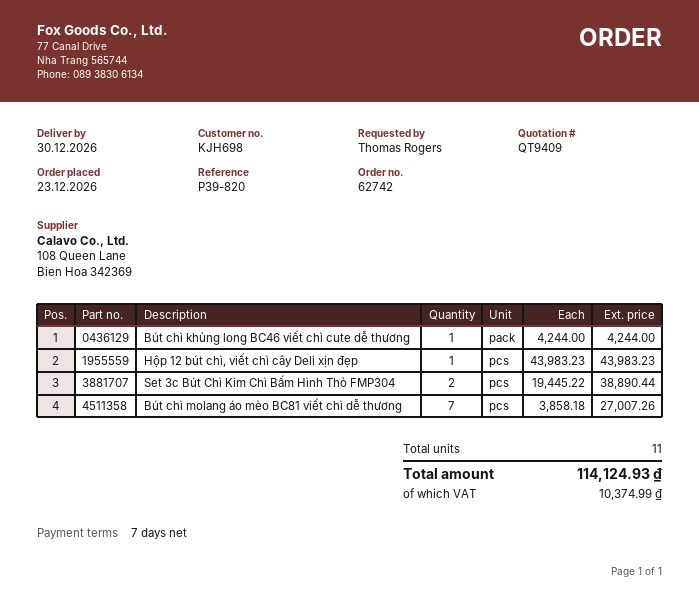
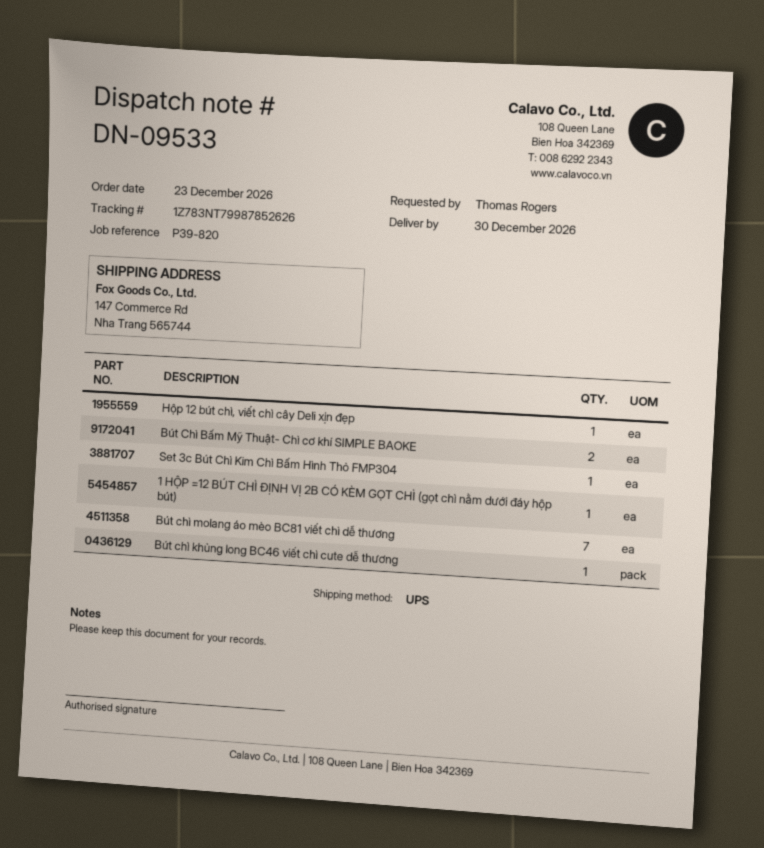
Set 3c Bút Chì Kim Chì Bấm Hình Thỏ FMP304: 2 -> 1
Bút Chì Bấm Mỹ Thuật- Chì cơ khí SIMPLE BAOKE: none -> 2
1 HỘP =12 BÚT CHÌ ĐỊNH VỊ 2B CÓ KÈM GỌT CHÌ (gọt chì nằm dưới đáy hộp bút): none -> 1

